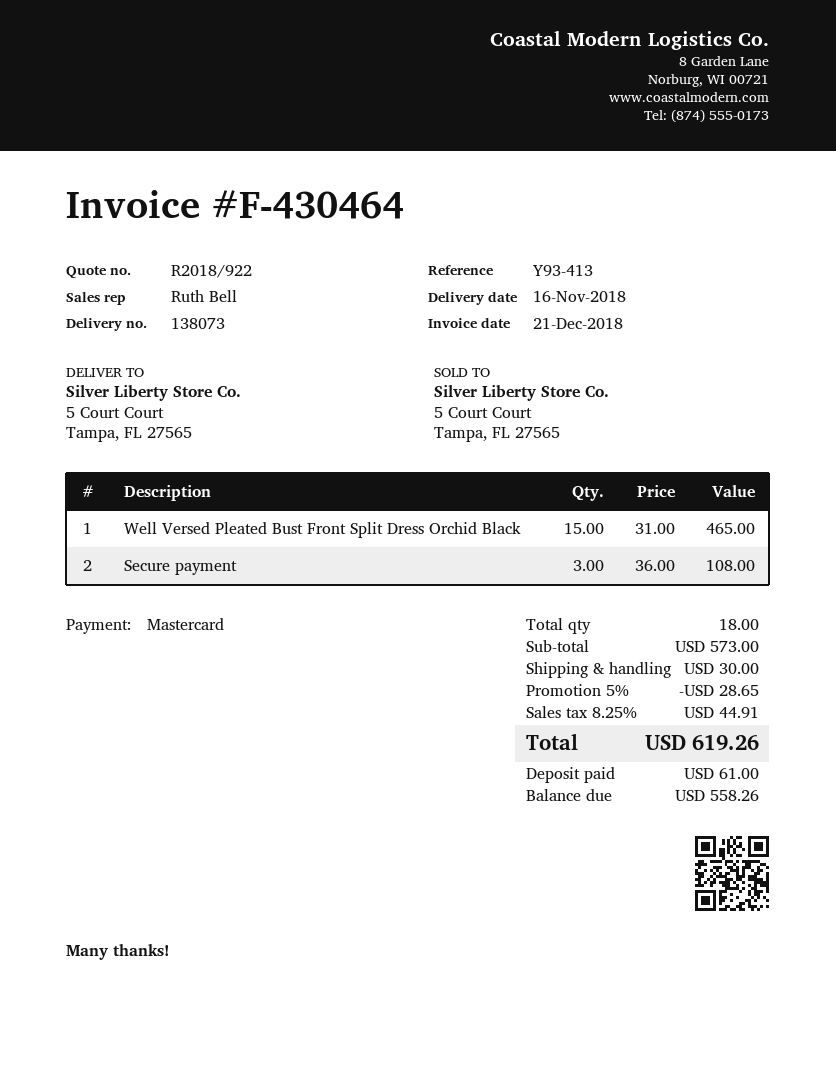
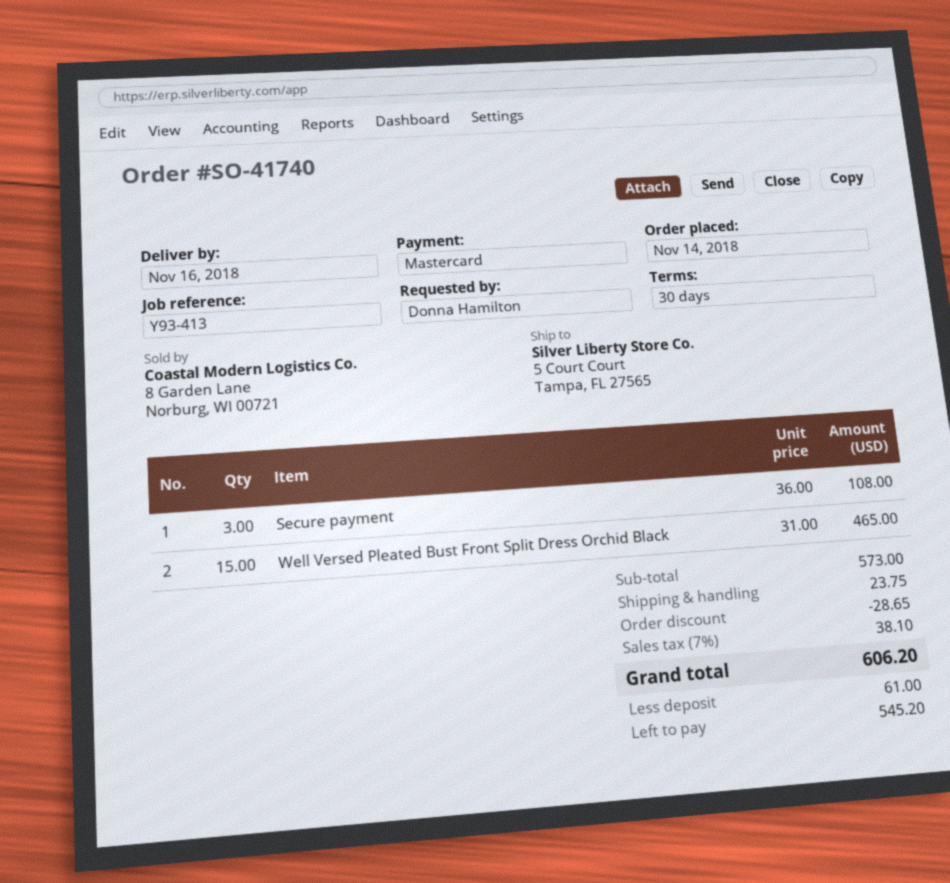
shipping: 30.00 -> 23.75
tax: 8.25% = 44.91 -> 7% = 38.10
total: 619.26 -> 606.20
balance: 558.26 -> 545.20

